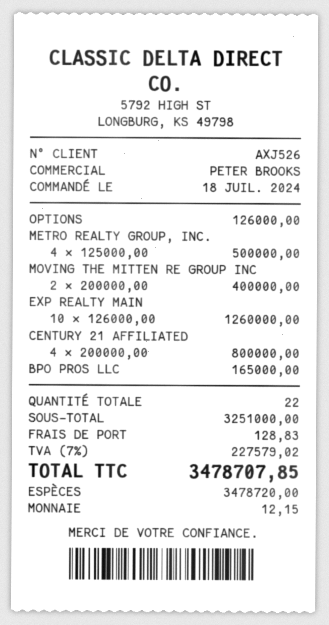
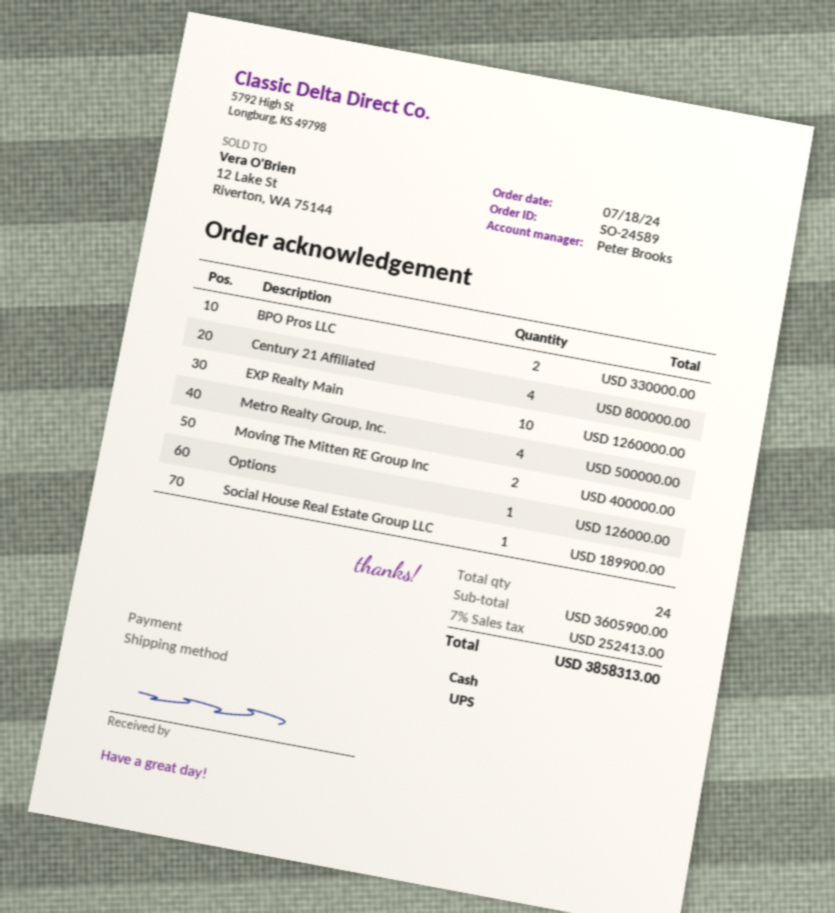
BPO PROS LLC: 1 for 165000.00 -> 2 for 330000.00
Social House Real Estate Group LLC: none -> 1 for 189900.00
total quantity: 22 -> 24
subtotal: 3251000.00 -> 3605900.00
shipping: 128.83 -> none
tax: 7% = 227579.02 -> 7% = 252413.00
total: 3478707.85 -> 3858313.00

